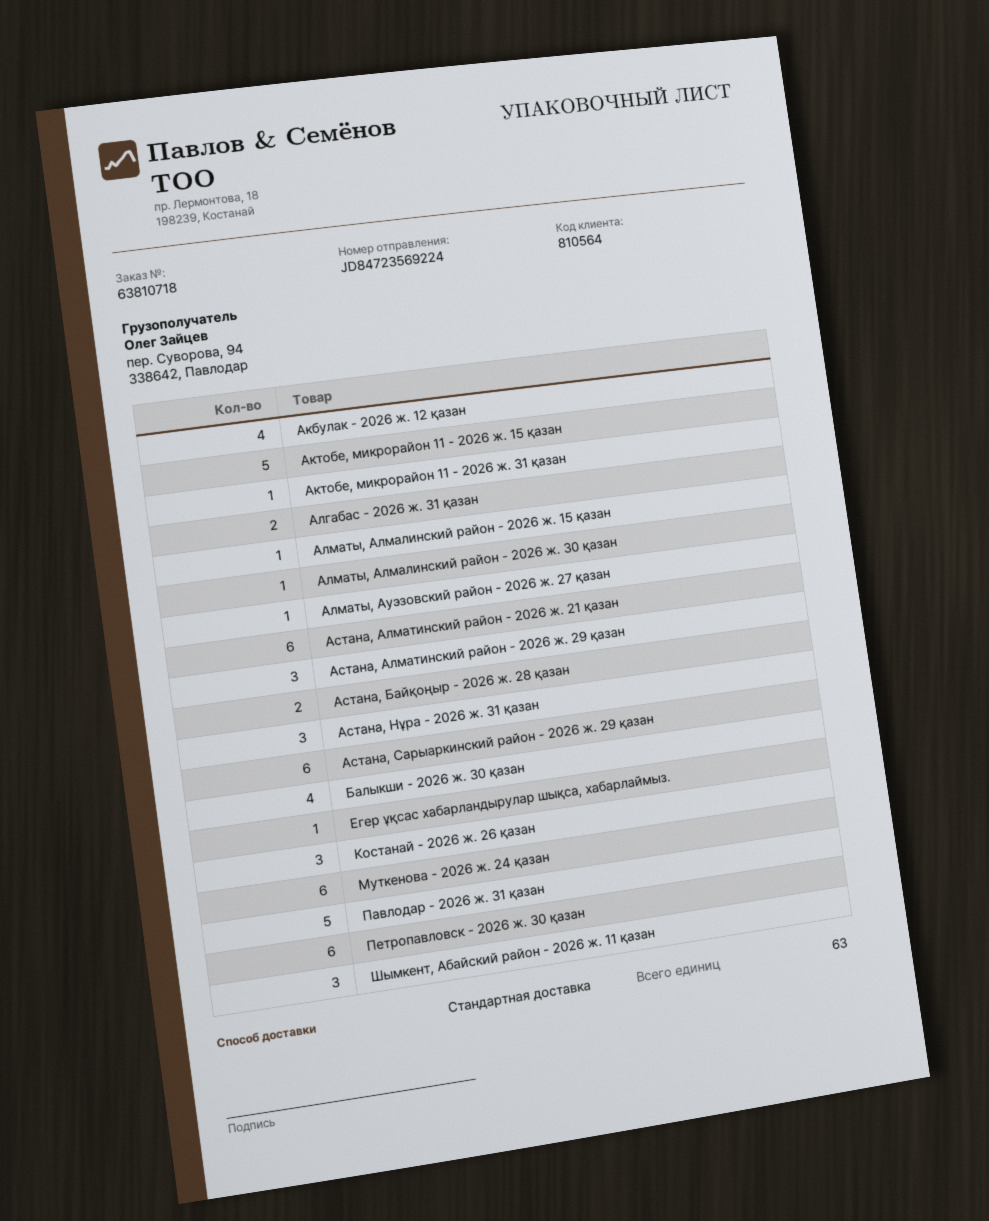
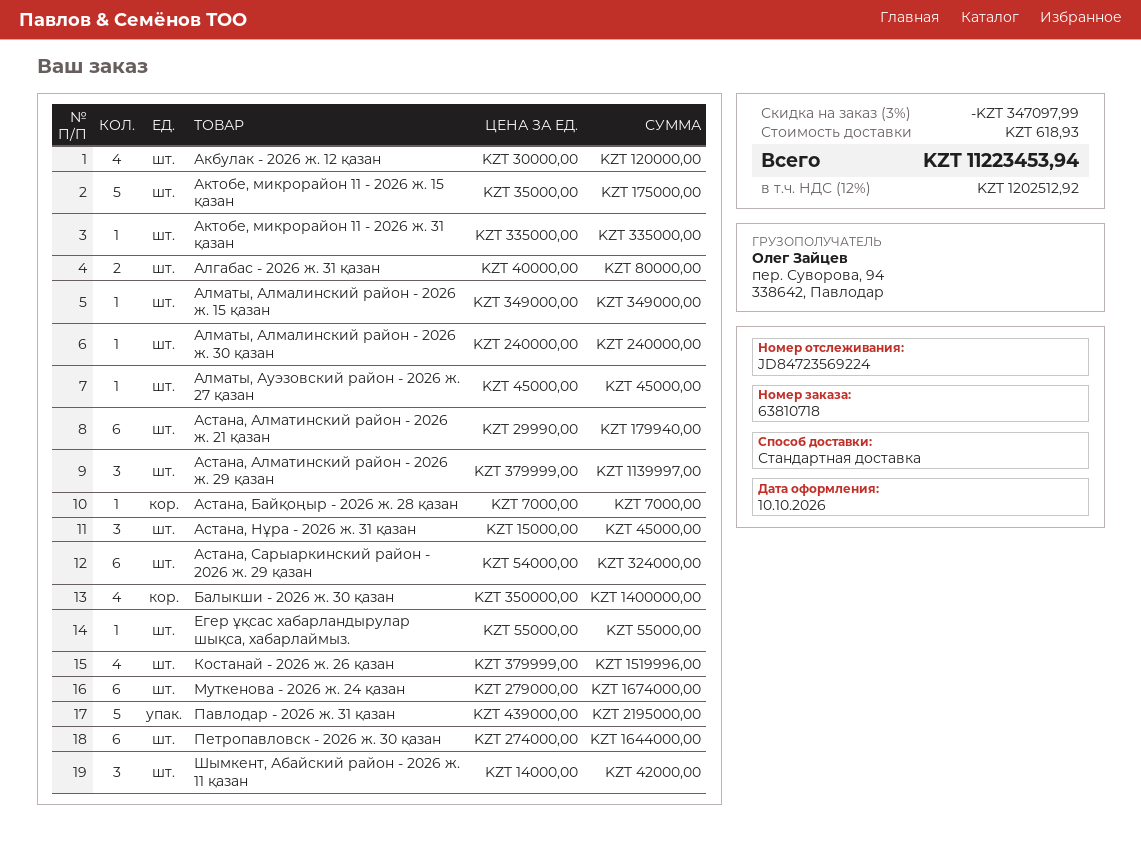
Астана, Байқоңыр - 2026 ж. 28 қазан: 2 -> 1
Костанай - 2026 ж. 26 қазан: 3 -> 4

